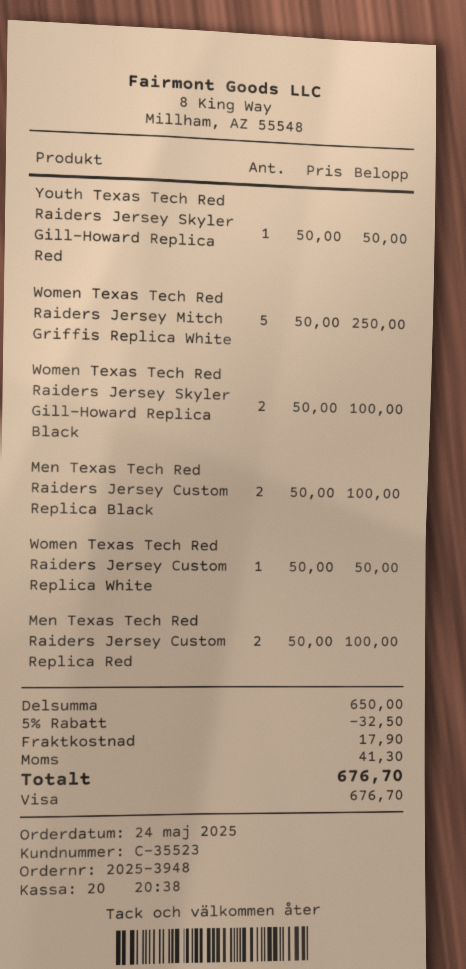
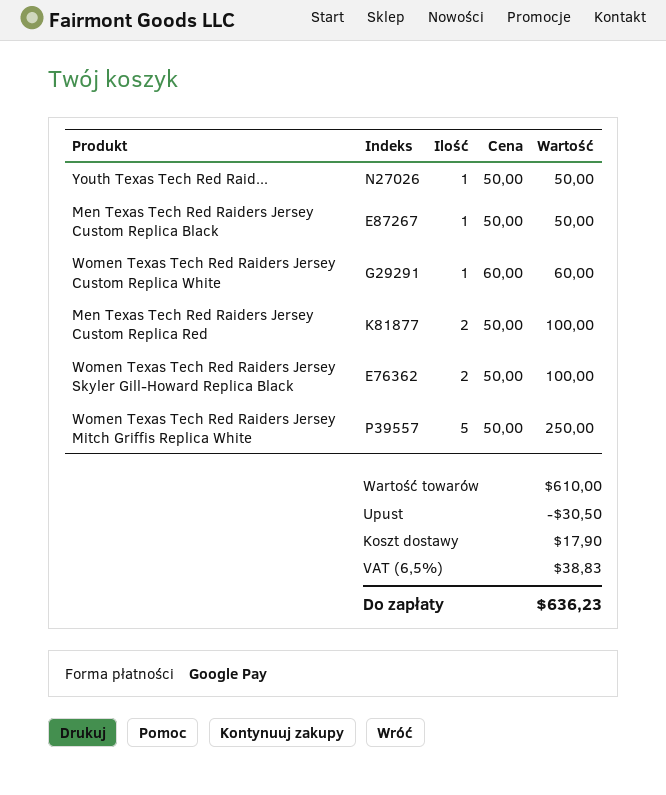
payment method: Visa -> Google Pay
Men Texas Tech Red Raiders Jersey Custom Replica Black: 2 x 50.00 = 100.00 -> 1 x 50.00 = 50.00
Women Texas Tech Red Raiders Jersey Custom Replica White: 1 x 50.00 = 50.00 -> 1 x 60.00 = 60.00
subtotal: 650.00 -> 610.00
discount: 32.50 -> 30.50
tax: 41.30 -> 38.83
total: 676.70 -> 636.23

